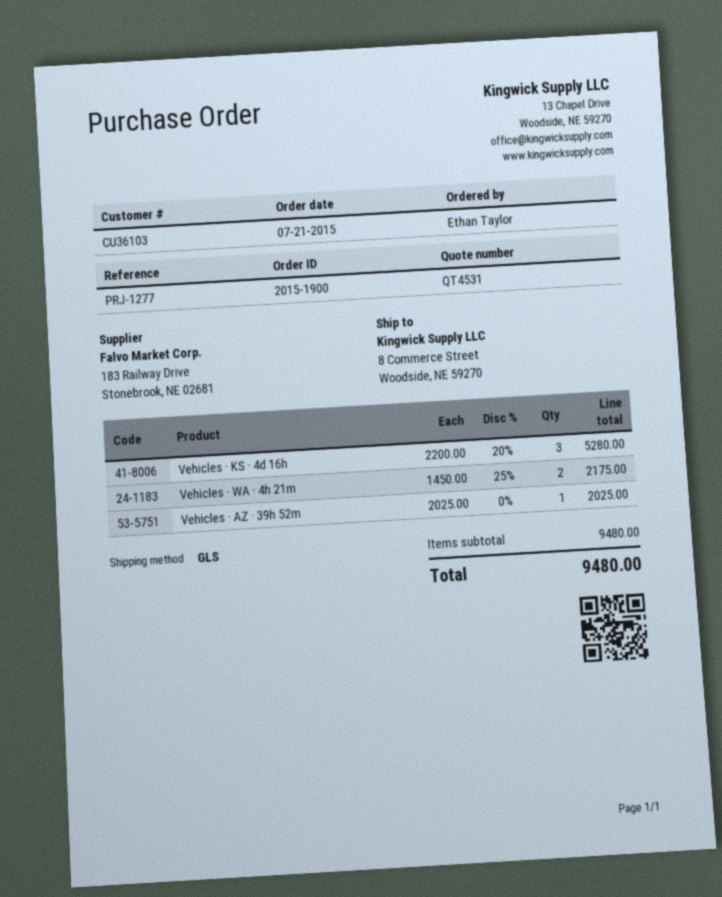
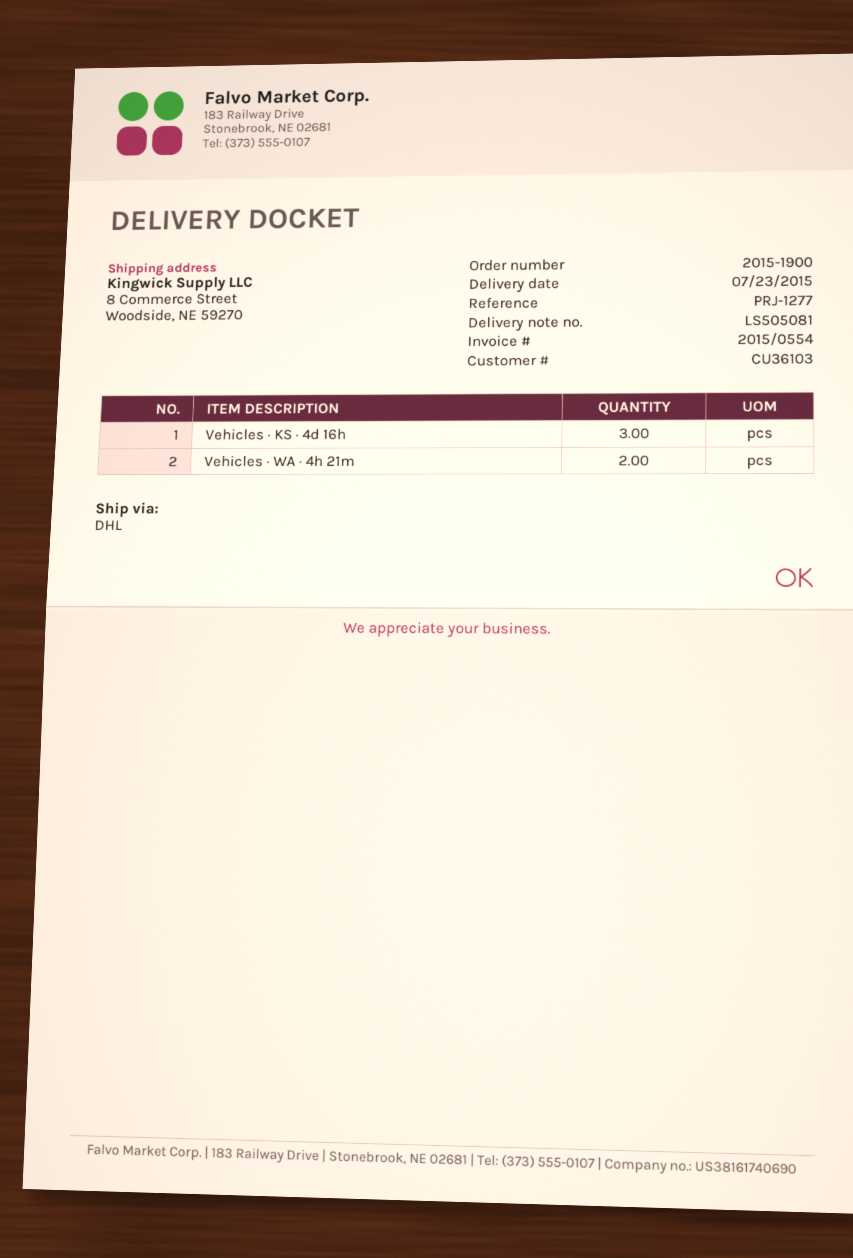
shipping method: GLS -> DHL
Vehicles · AZ · 39h 52m: 1 -> none

